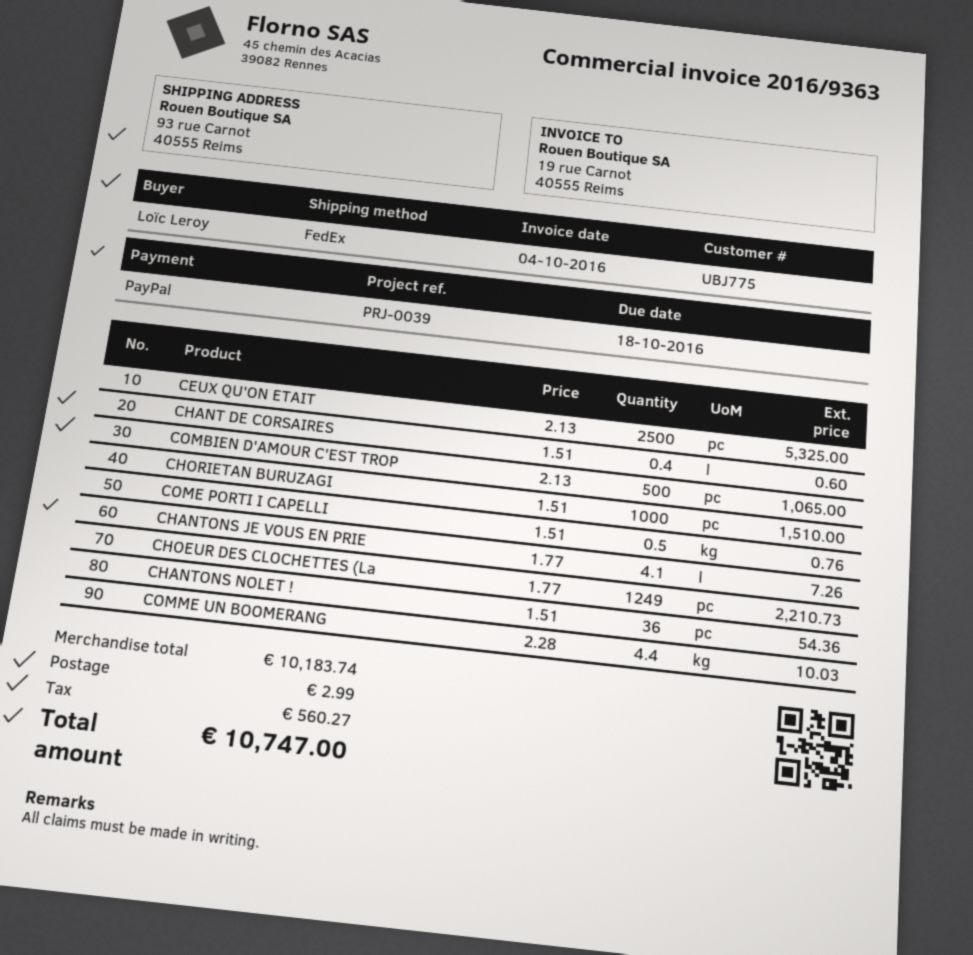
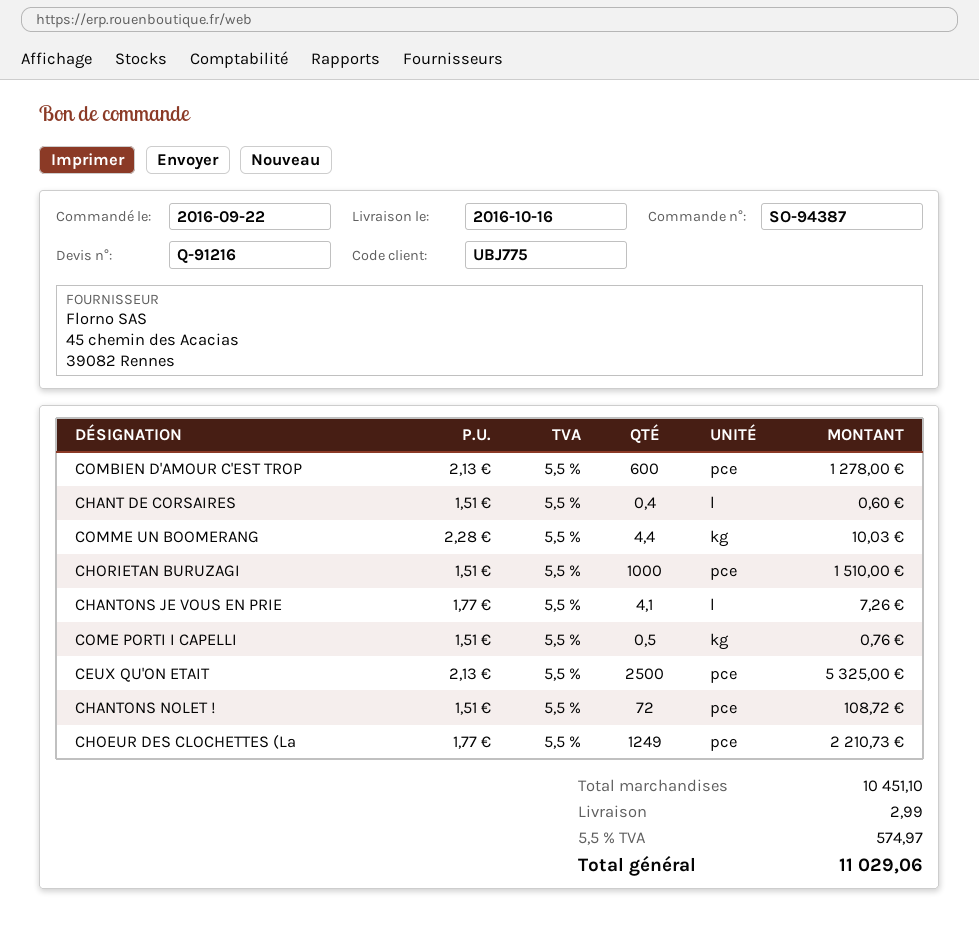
COMBIEN D'AMOUR C'EST TROP: 500 x 2.13 = 1065.00 -> 600 x 2.13 = 1278.00
CHANTONS NOLET !: 36 x 1.51 = 54.36 -> 72 x 1.51 = 108.72
subtotal: 10183.74 -> 10451.10
tax: 560.27 -> 574.97
total: 10747.00 -> 11029.06

